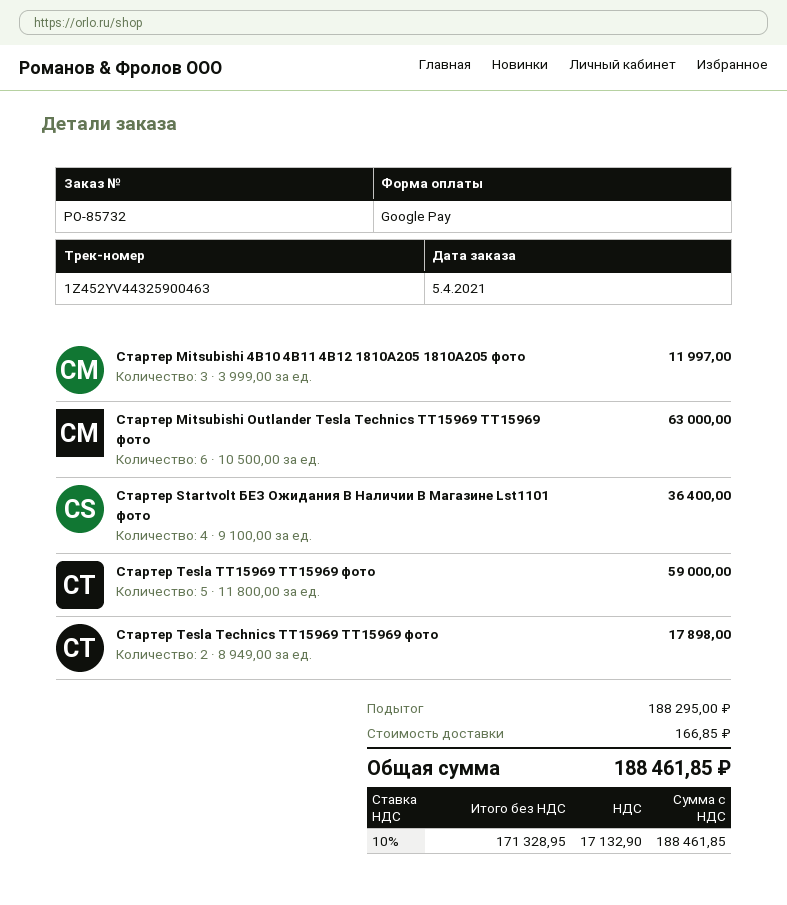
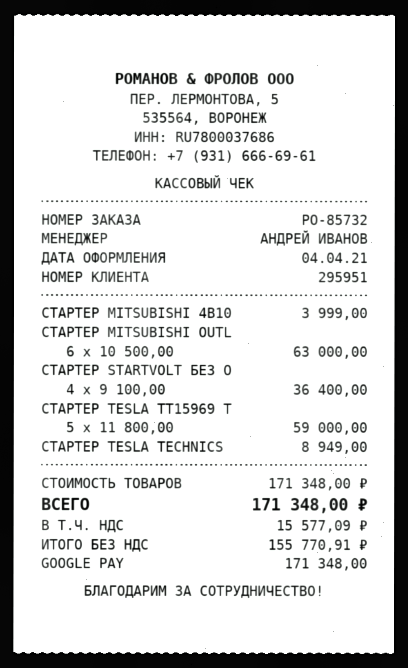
order date: 2021-04-05 -> 2021-04-04
Стартер Mitsubishi 4B10 4B11 4B12 1810A205 1810A205 фото: 3 x 3999.00 = 11997.00 -> 1 x 3999.00 = 3999.00
Стартер Tesla Technics TT15969 TT15969 фото: 2 x 8949.00 = 17898.00 -> 1 x 8949.00 = 8949.00
subtotal: 188295.00 -> 171348.00
shipping: 166.85 -> none
net: 171328.95 -> 155770.91
tax: 17132.90 -> 15577.09
total: 188461.85 -> 171348.00

